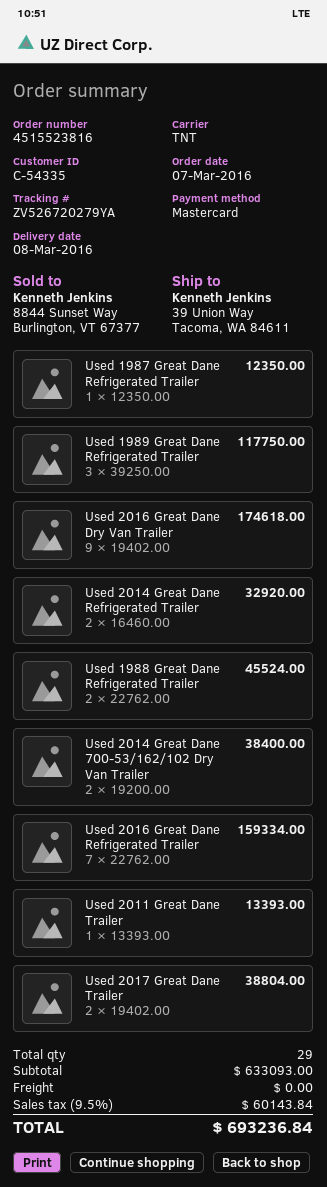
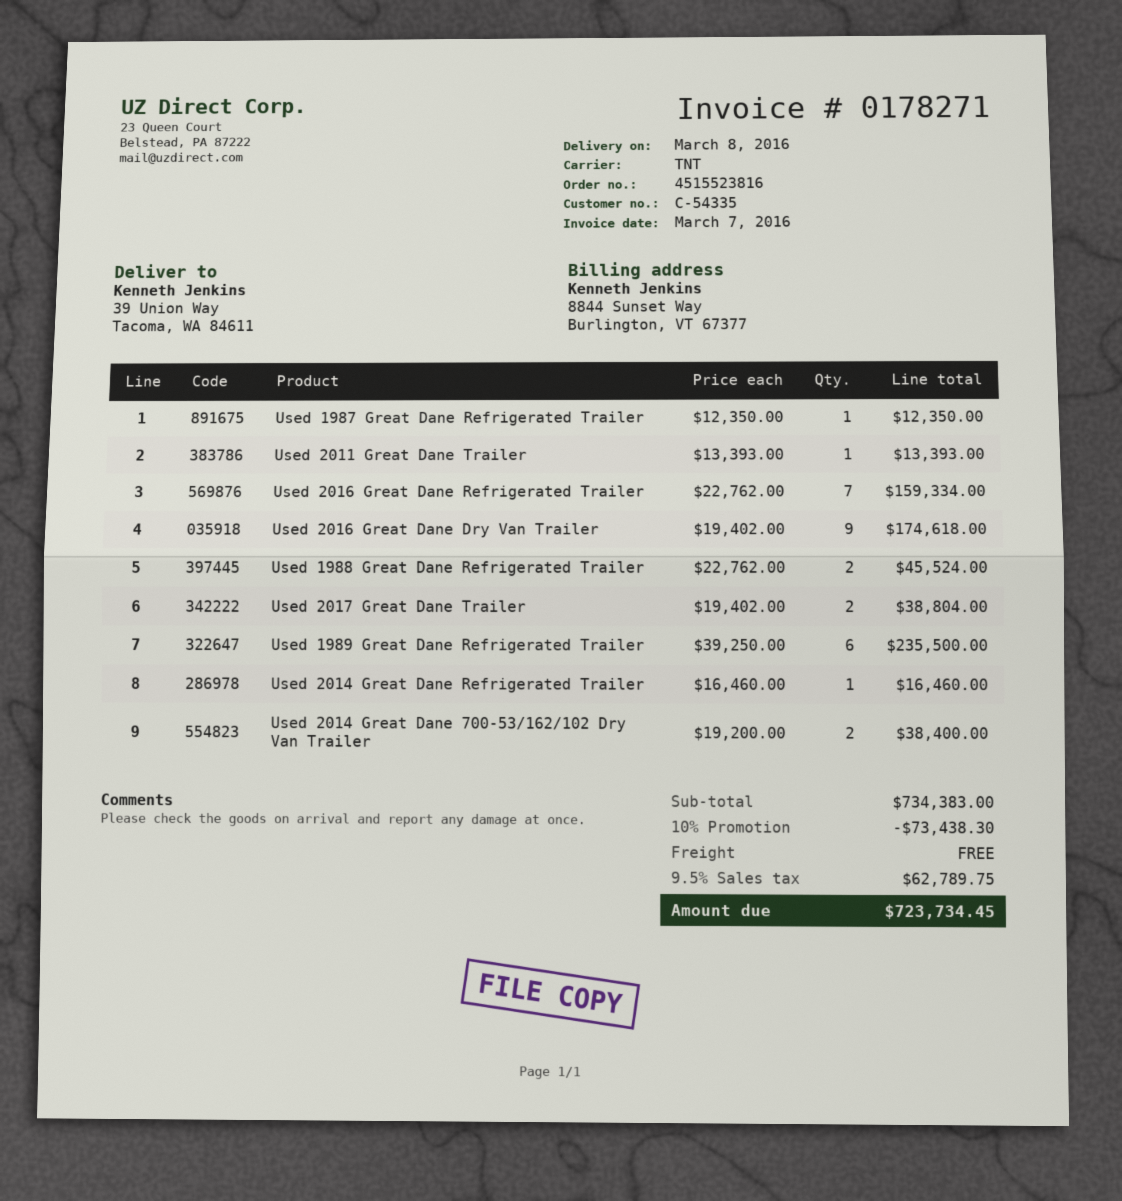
Used 1989 Great Dane Refrigerated Trailer: 3 x 39250.00 = 117750.00 -> 6 x 39250.00 = 235500.00
Used 2014 Great Dane Refrigerated Trailer: 2 x 16460.00 = 32920.00 -> 1 x 16460.00 = 16460.00
subtotal: 633093.00 -> 734383.00
discount: none -> 10% = 73438.30
tax: 9.5% = 60143.84 -> 9.5% = 62789.75
total: 693236.84 -> 723734.45

